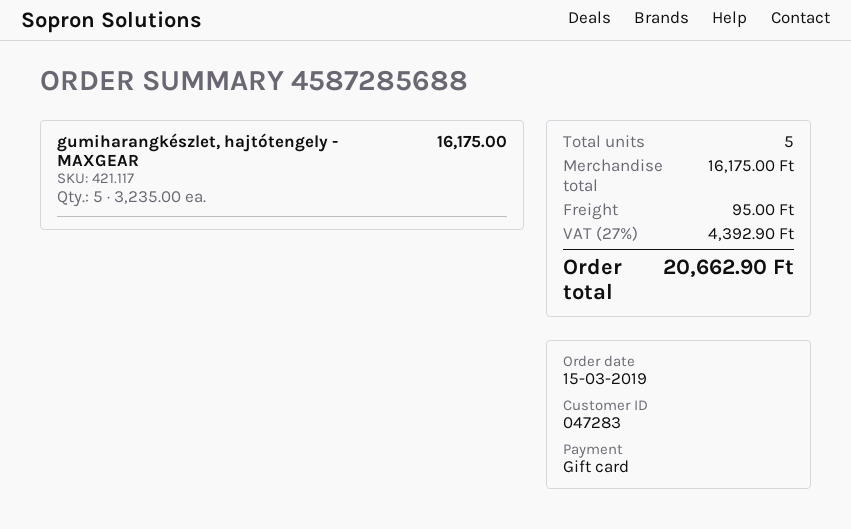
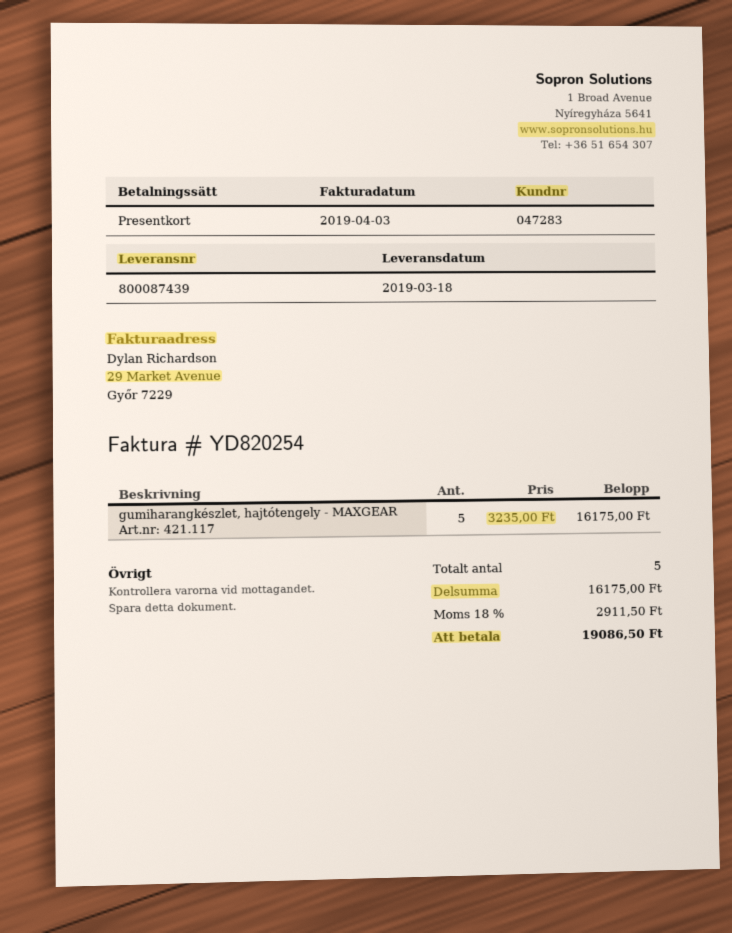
shipping: 95.00 -> none
tax: 27% = 4392.90 -> 18% = 2911.50
total: 20662.90 -> 19086.50

